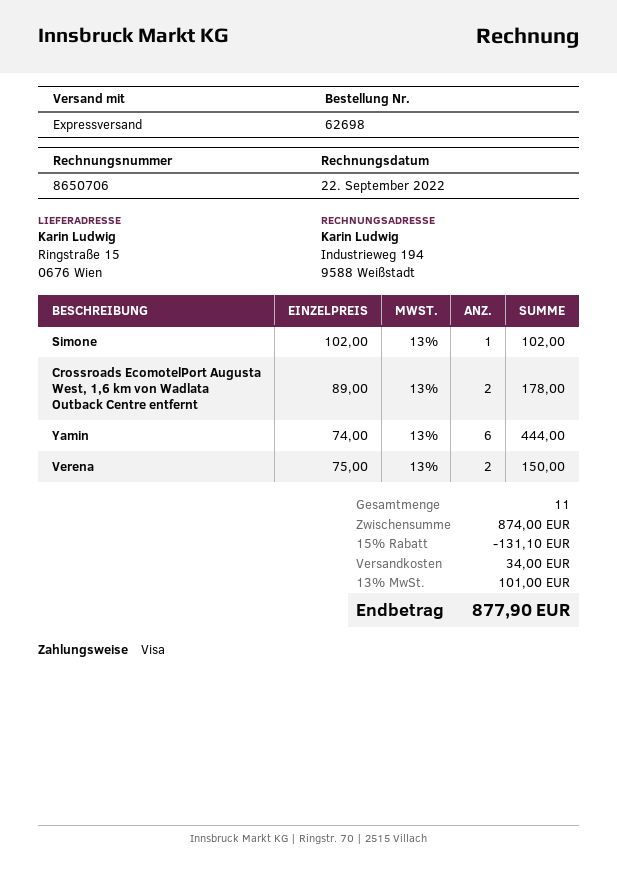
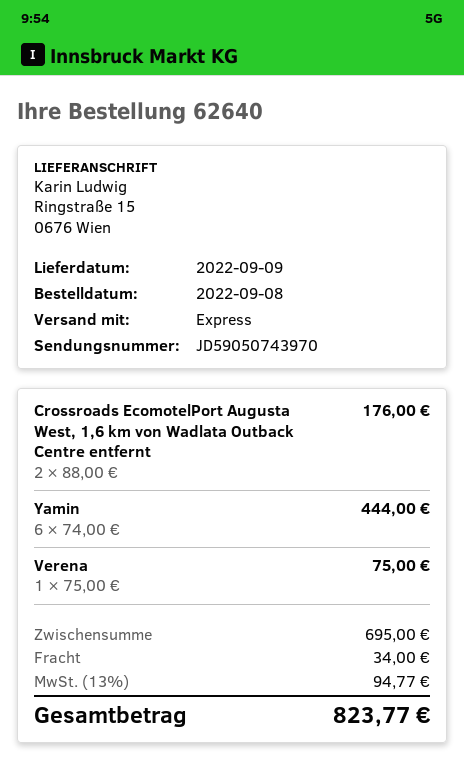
order number: 62698 -> 62640
Simone: 1 x 102.00 = 102.00 -> none
Crossroads EcomotelPort Augusta West, 1,6 km von Wadlata Outback Centre entfernt: 2 x 89.00 = 178.00 -> 2 x 88.00 = 176.00
Verena: 2 x 75.00 = 150.00 -> 1 x 75.00 = 75.00
subtotal: 874.00 -> 695.00
discount: 15% = 131.10 -> none
tax: 13% = 101.00 -> 13% = 94.77
total: 877.90 -> 823.77

